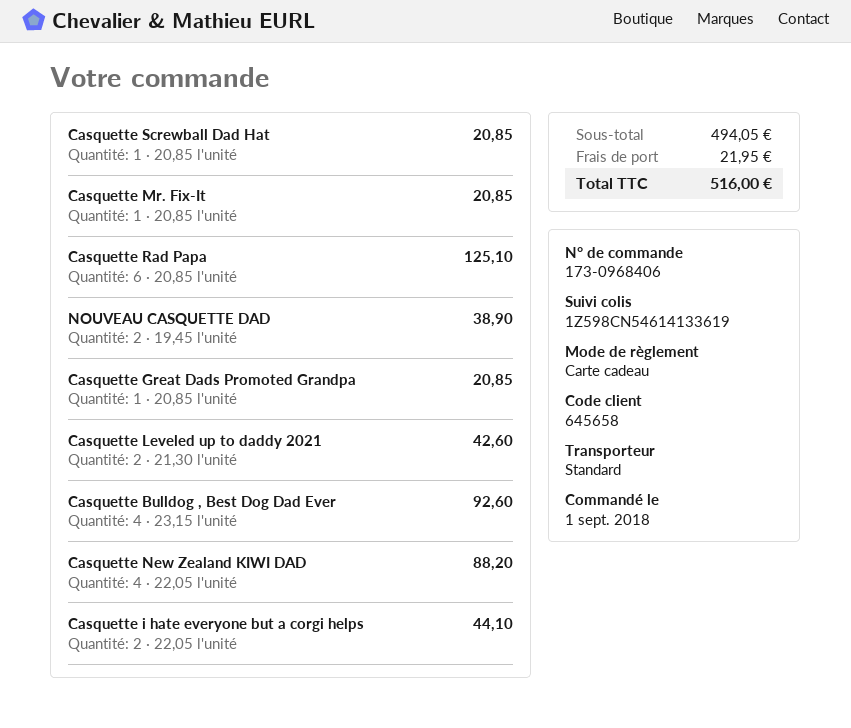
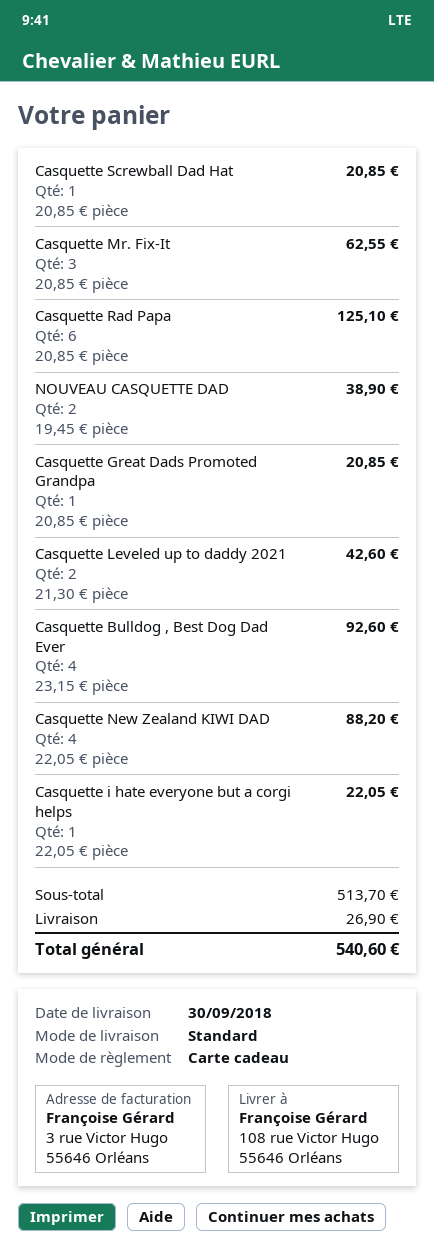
Casquette Mr. Fix-It: 1 x 20.85 = 20.85 -> 3 x 20.85 = 62.55
Casquette i hate everyone but a corgi helps: 2 x 22.05 = 44.10 -> 1 x 22.05 = 22.05
subtotal: 494.05 -> 513.70
shipping: 21.95 -> 26.90
total: 516.00 -> 540.60

